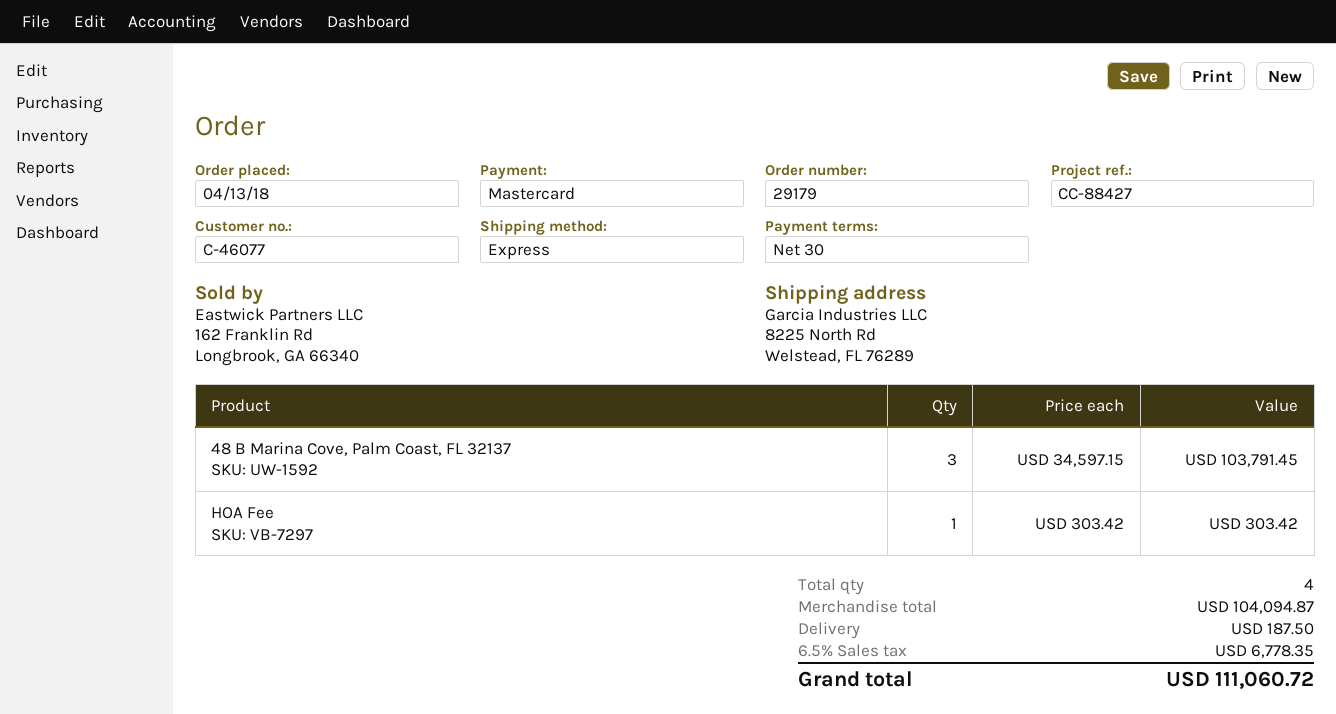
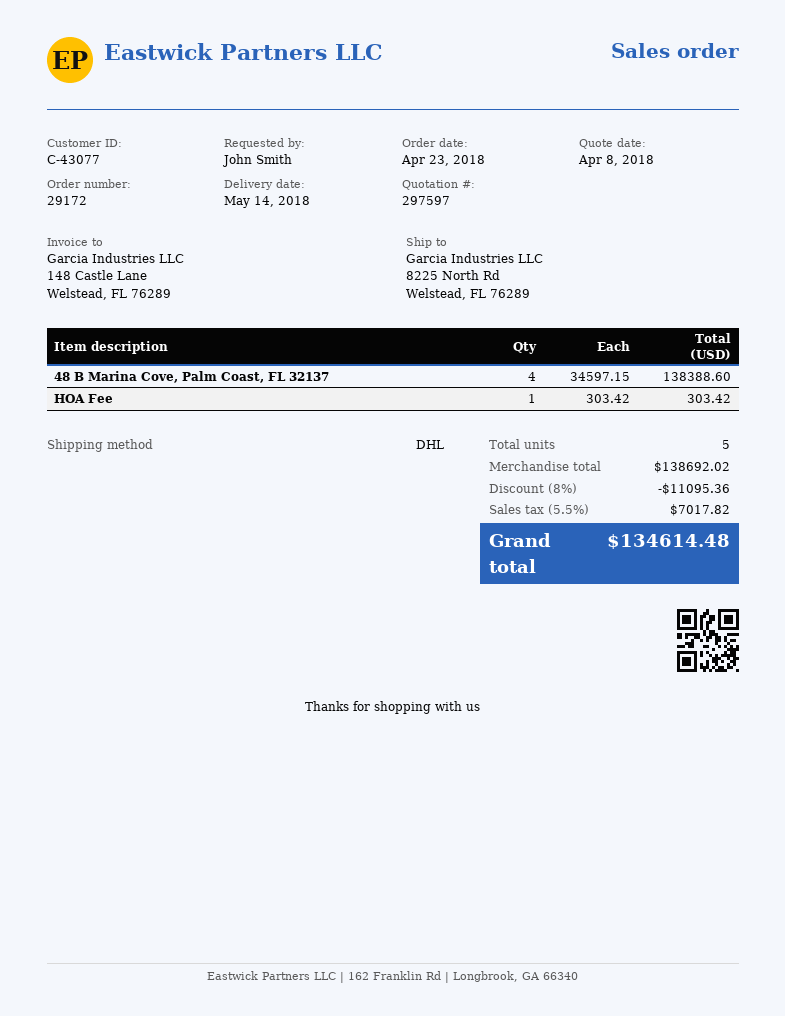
order number: 29179 -> 29172
order date: 2018-04-13 -> 2018-04-23
customer number: C-46077 -> C-43077
shipping method: express -> DHL
48 B Marina Cove, Palm Coast, FL 32137: 3 x 34597.15 = 103791.45 -> 4 x 34597.15 = 138388.60
total quantity: 4 -> 5
subtotal: 104094.87 -> 138692.02
discount: none -> 8% = 11095.36
shipping: 187.50 -> none
tax: 6.5% = 6778.35 -> 5.5% = 7017.82
total: 111060.72 -> 134614.48

